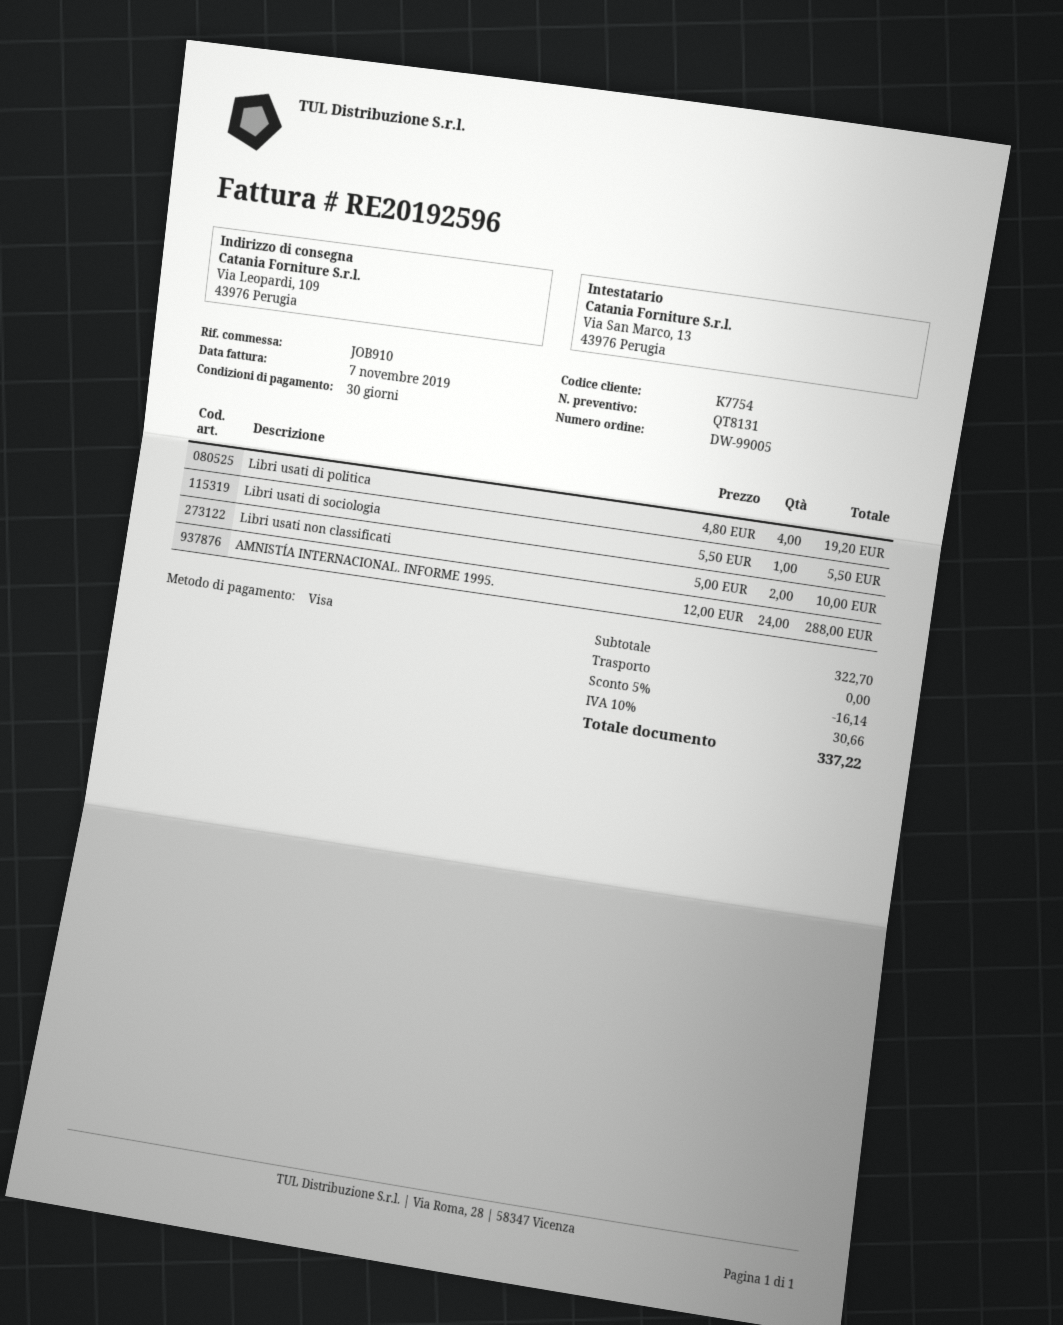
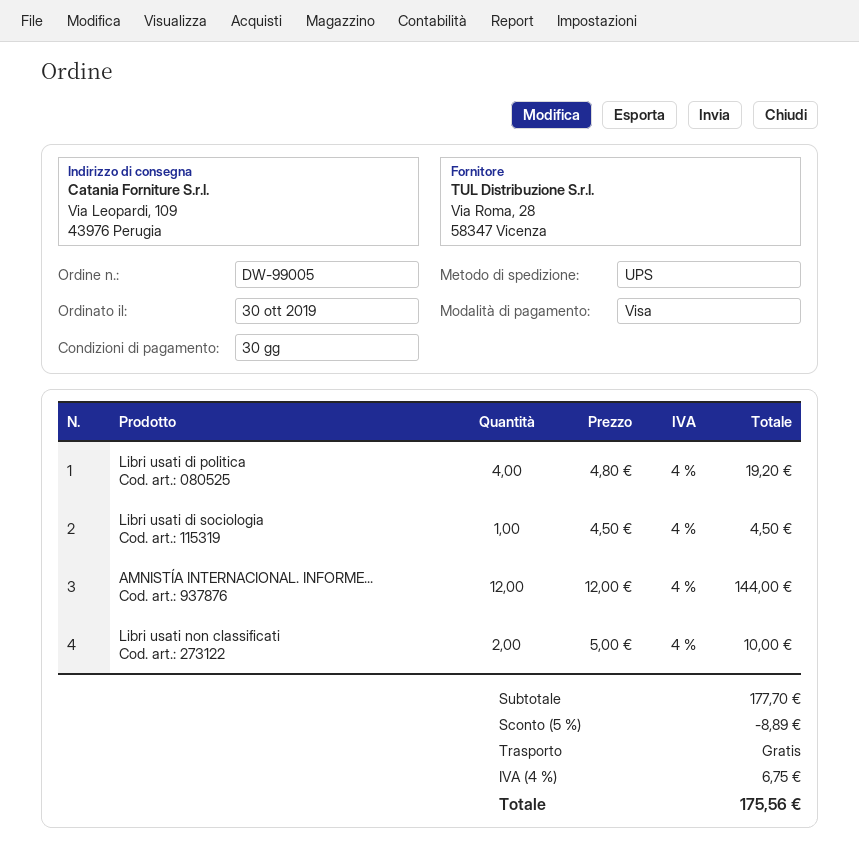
Libri usati di sociologia: 1 x 5.50 = 5.50 -> 1 x 4.50 = 4.50
AMNISTÍA INTERNACIONAL. INFORME 1995.: 24 x 12.00 = 288.00 -> 12 x 12.00 = 144.00
subtotal: 322.70 -> 177.70
discount: 5% = 16.14 -> 5% = 8.89
tax: 10% = 30.66 -> 4% = 6.75
total: 337.22 -> 175.56

